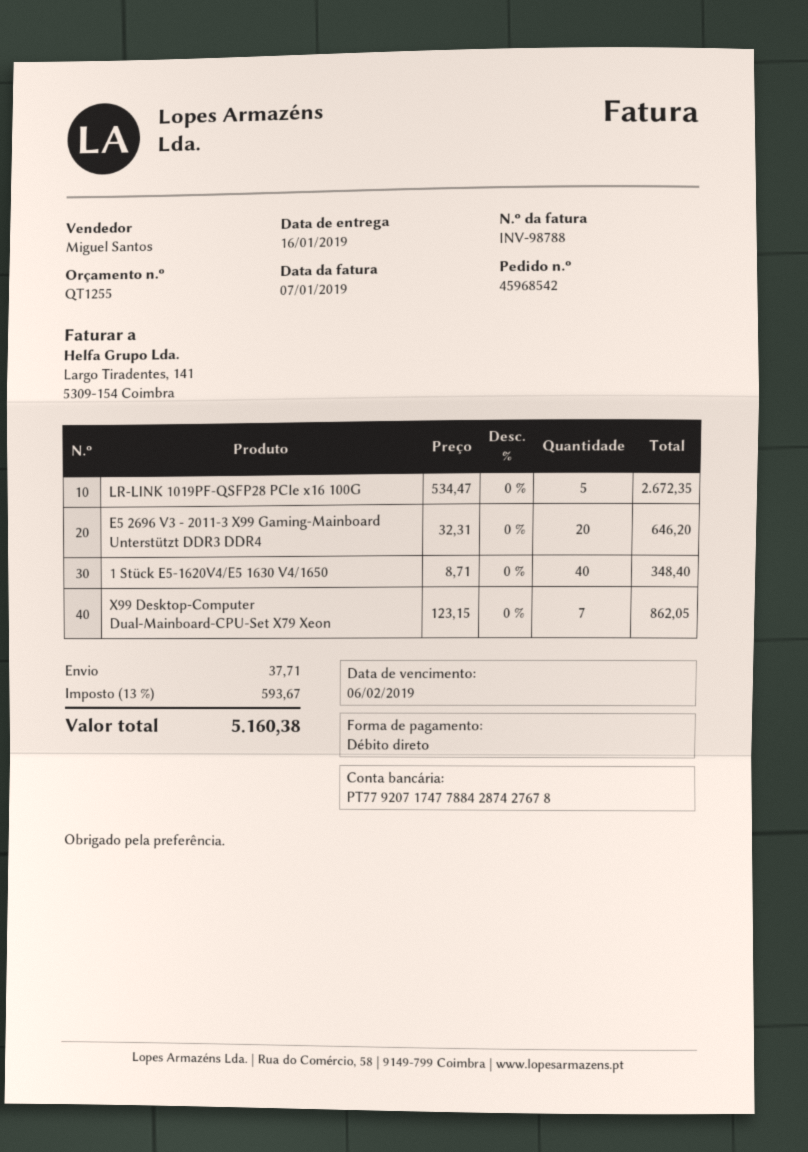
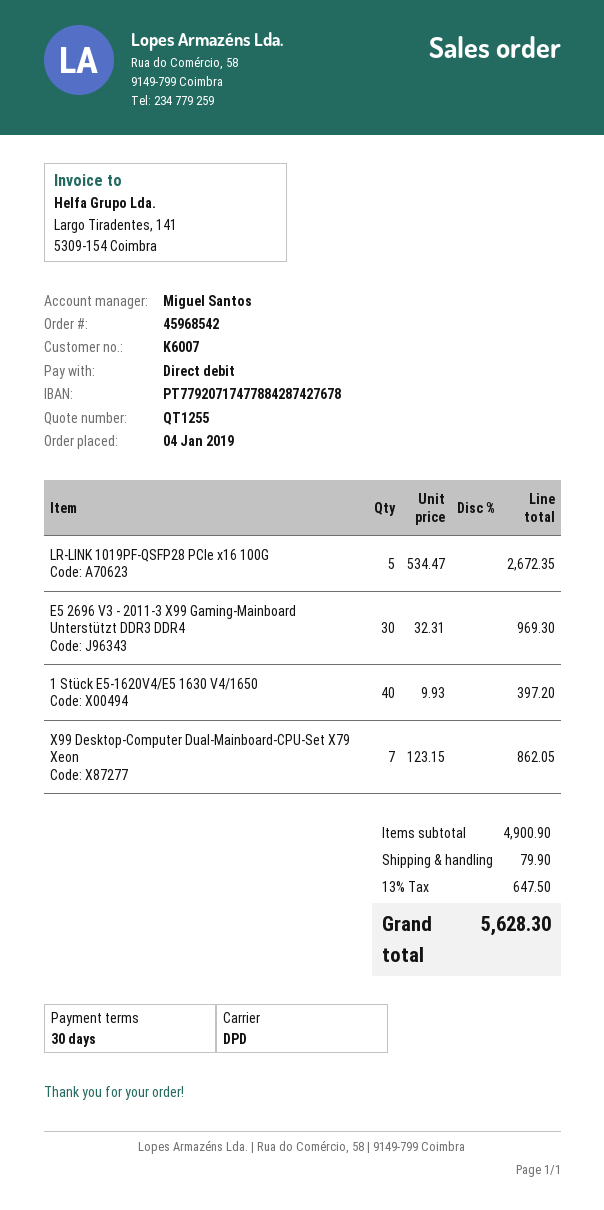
E5 2696 V3 - 2011-3 X99 Gaming-Mainboard Unterstützt DDR3 DDR4: 20 x 32.31 = 646.20 -> 30 x 32.31 = 969.30
1 Stück E5-1620V4/E5 1630 V4/1650: 40 x 8.71 = 348.40 -> 40 x 9.93 = 397.20
shipping: 37.71 -> 79.90
tax: 13% = 593.67 -> 13% = 647.50
total: 5160.38 -> 5628.30

